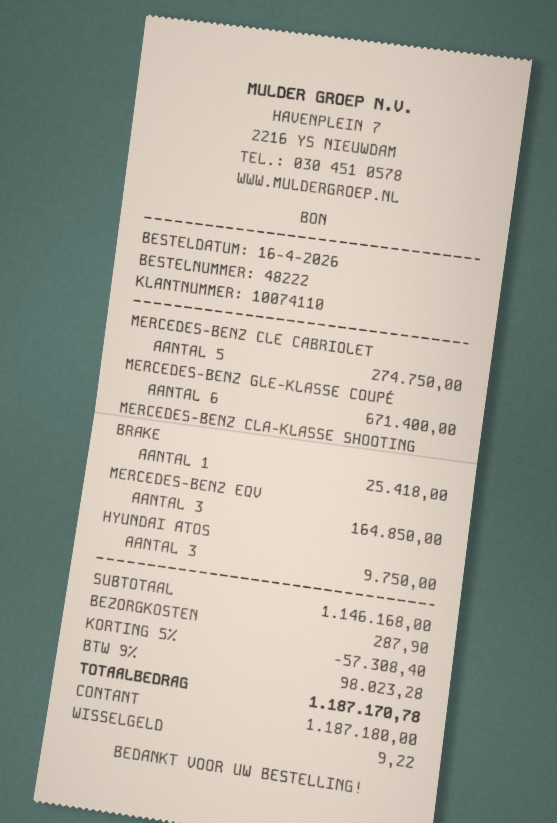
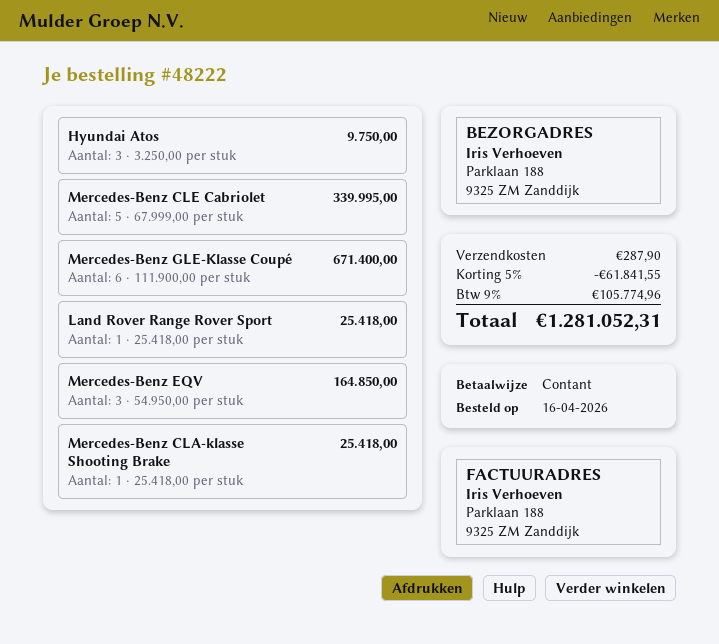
MERCEDES-BENZ CLE CABRIOLET: 5 for 274750.00 -> 5 for 339995.00
Land Rover Range Rover Sport: none -> 1 for 25418.00
discount: 5% = 57308.40 -> 5% = 61841.55
tax: 9% = 98023.28 -> 9% = 105774.96
total: 1187170.78 -> 1281052.31

